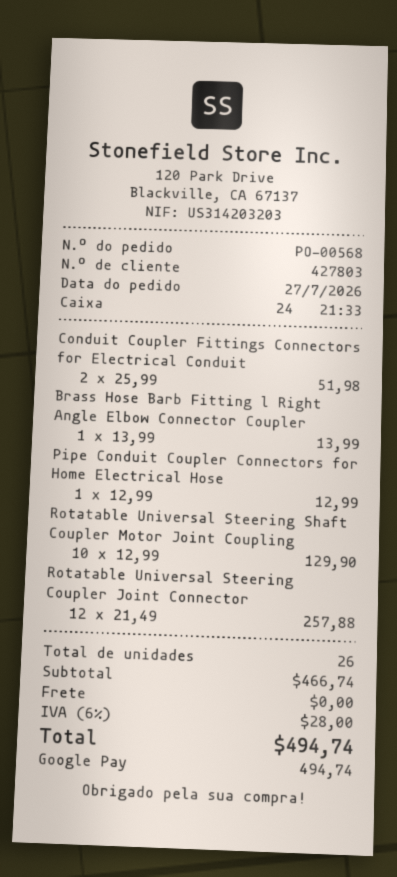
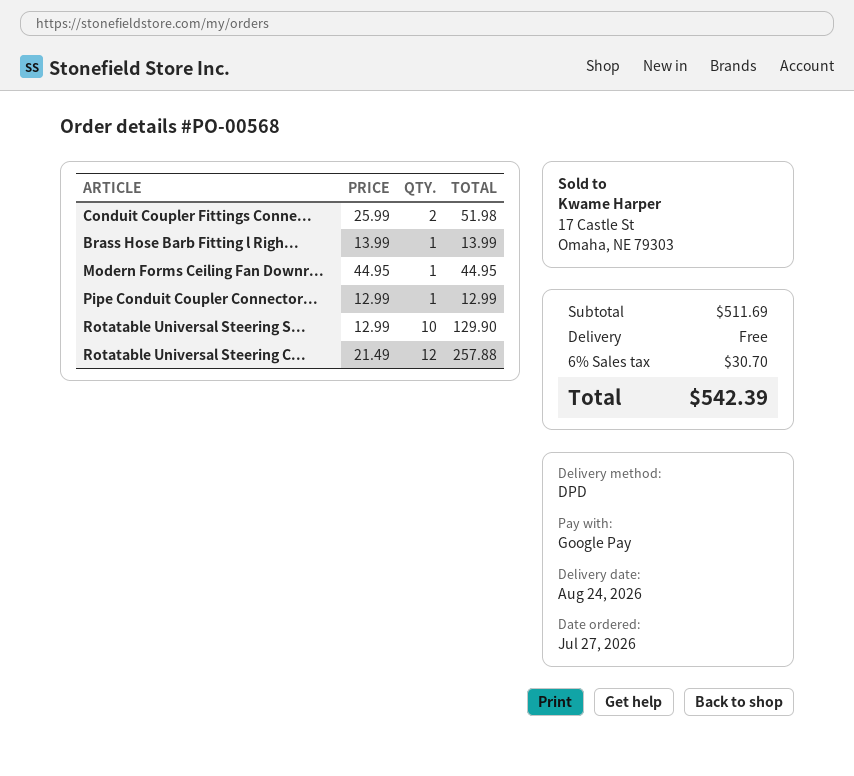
Modern Forms Ceiling Fan Downr...: none -> 1 x 44.95 = 44.95
subtotal: 466.74 -> 511.69
tax: 6% = 28.00 -> 6% = 30.70
total: 494.74 -> 542.39

